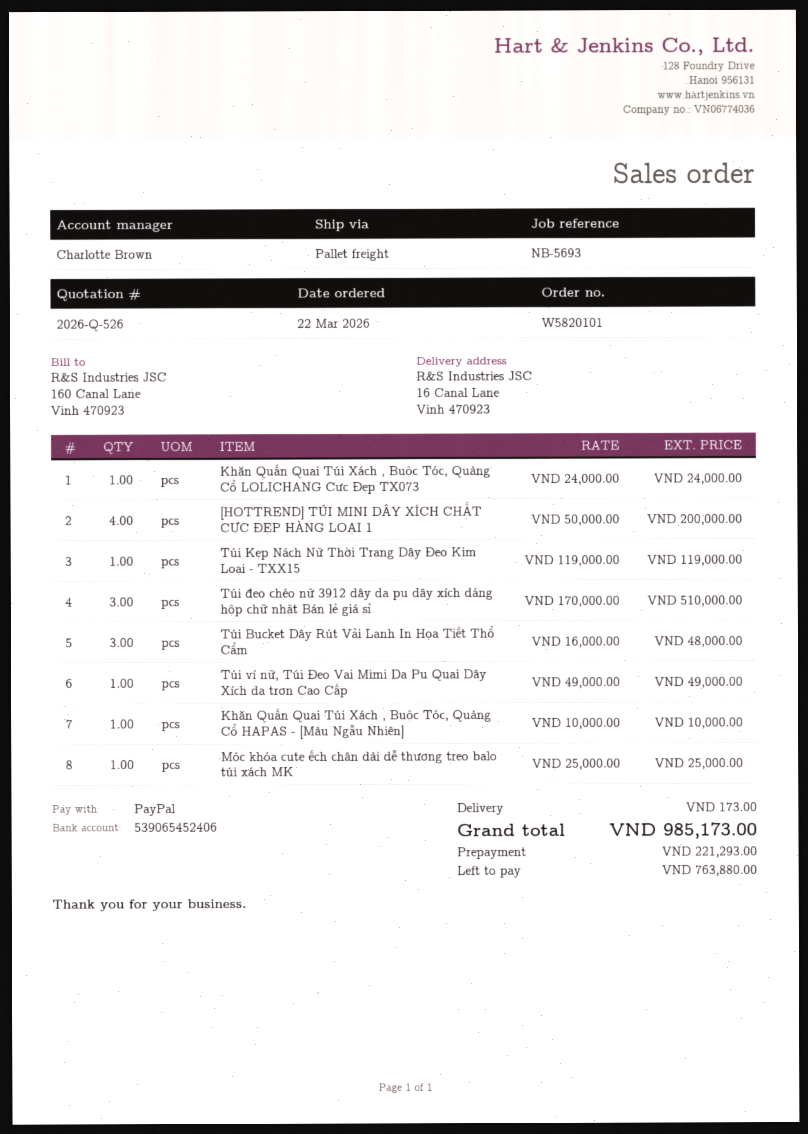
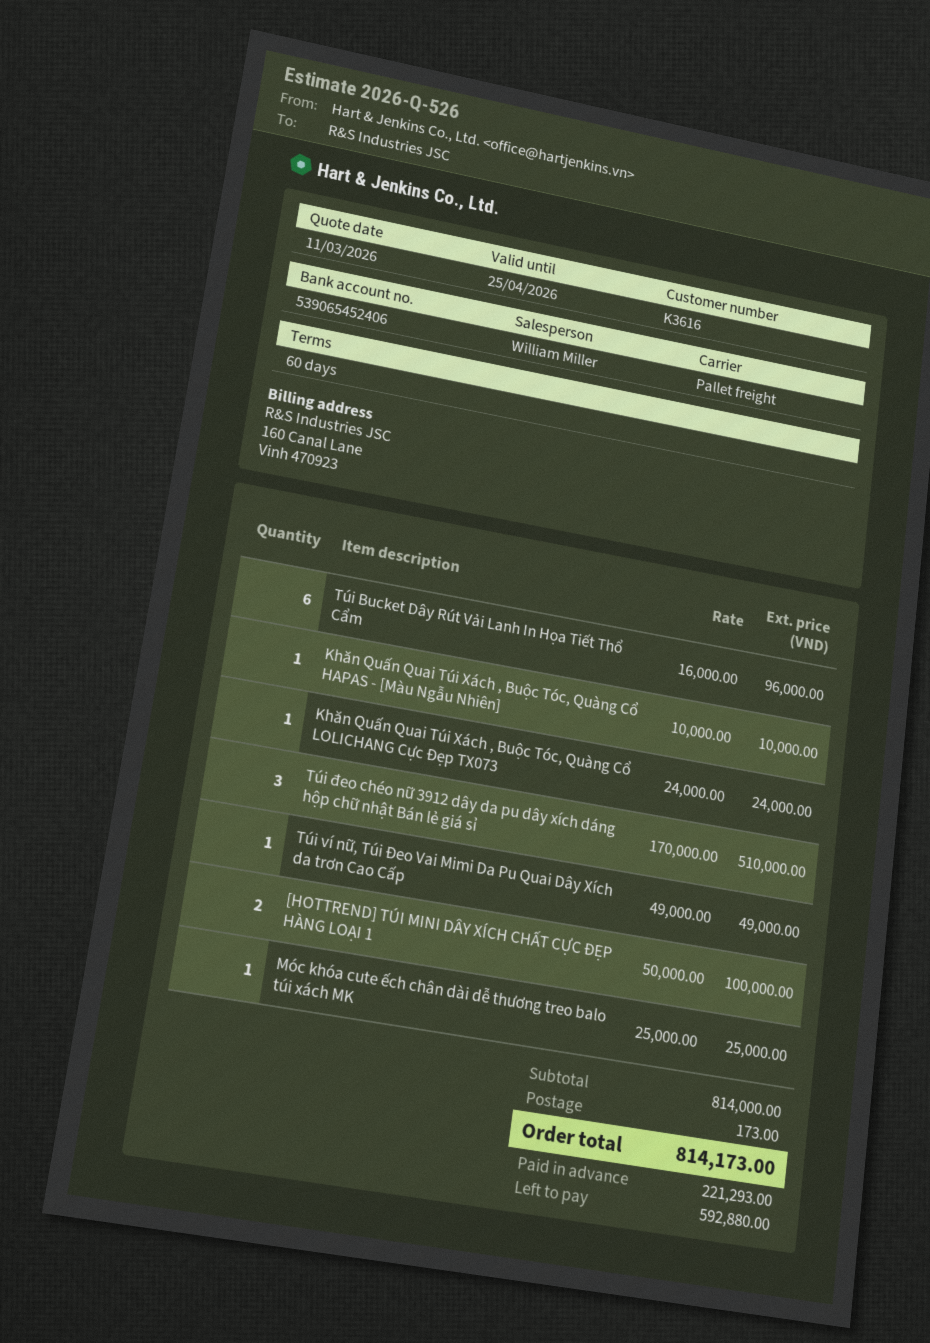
sales rep: Charlotte Brown -> William Miller
[HOTTREND] TÚI MINI DÂY XÍCH CHẤT CỰC ĐẸP HÀNG LOẠI 1: 4 x 50000.00 = 200000.00 -> 2 x 50000.00 = 100000.00
Túi Kẹp Nách Nữ Thời Trang Dây Đeo Kim Loại - TXX15: 1 x 119000.00 = 119000.00 -> none
Túi Bucket Dây Rút Vải Lanh In Họa Tiết Thổ Cẩm: 3 x 16000.00 = 48000.00 -> 6 x 16000.00 = 96000.00
total: 985173.00 -> 814173.00
balance: 763880.00 -> 592880.00

